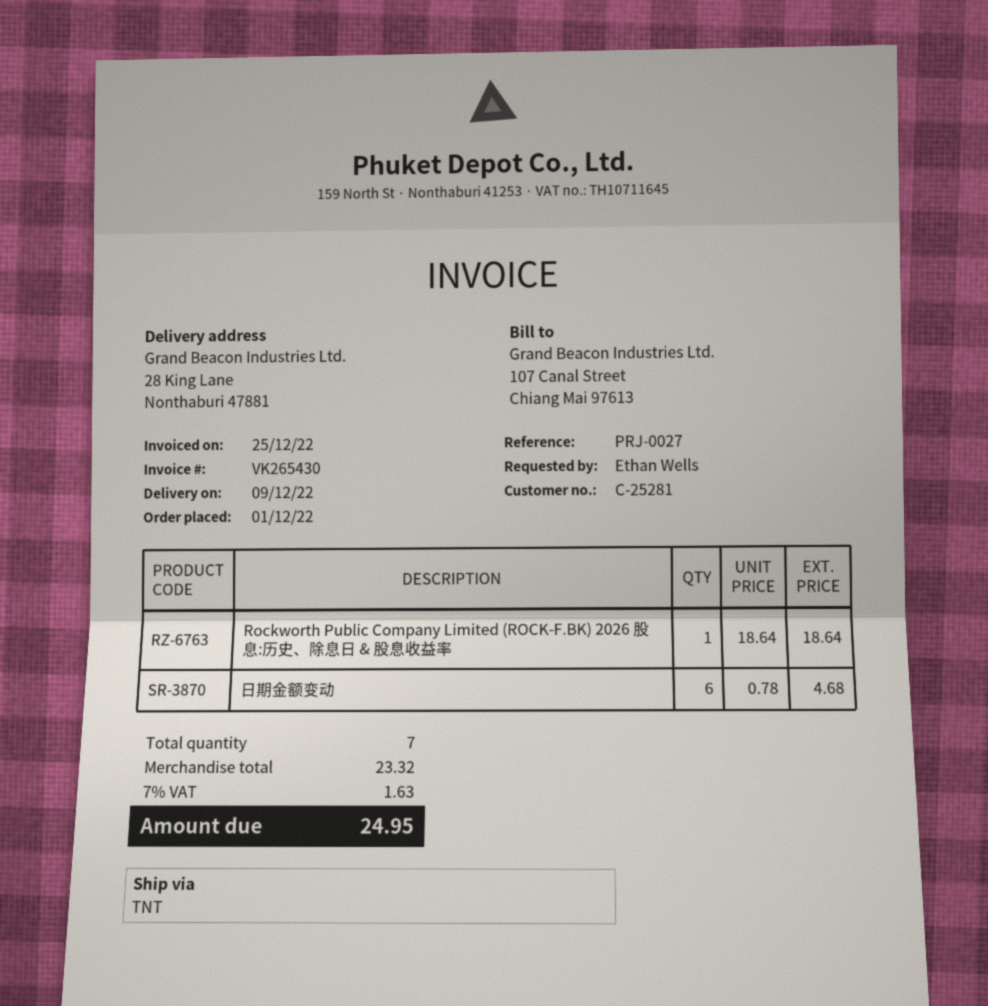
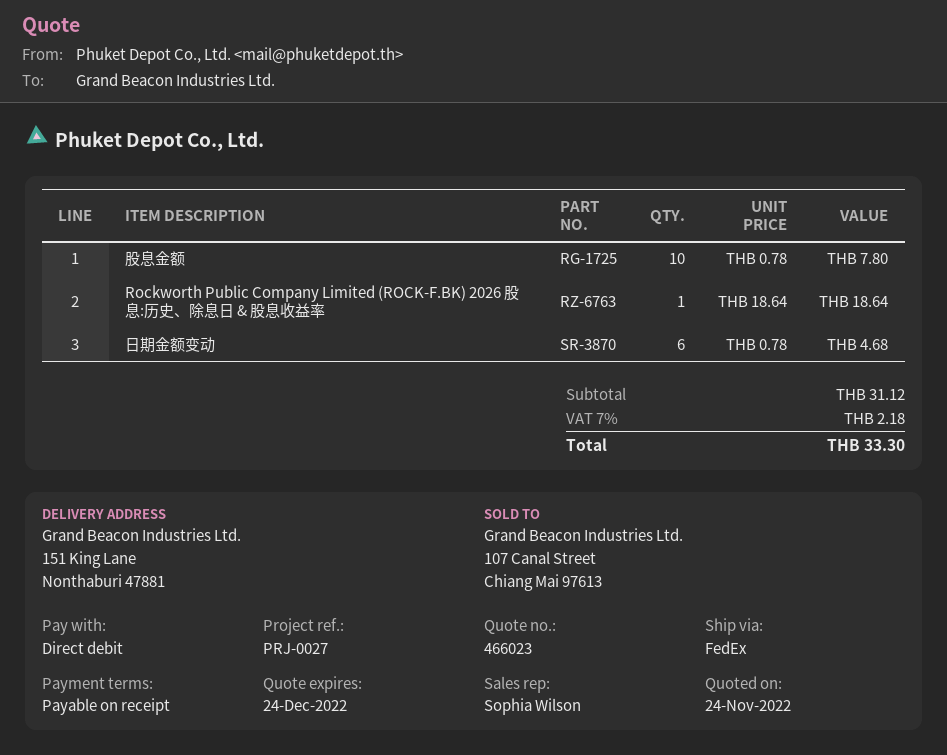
shipping method: TNT -> FedEx
ship to: 28 King Lane, Nonthaburi 47881 -> 151 King Lane, Nonthaburi 47881
股息金额: none -> 10 x 0.78 = 7.80
subtotal: 23.32 -> 31.12
tax: 7% = 1.63 -> 7% = 2.18
total: 24.95 -> 33.30

